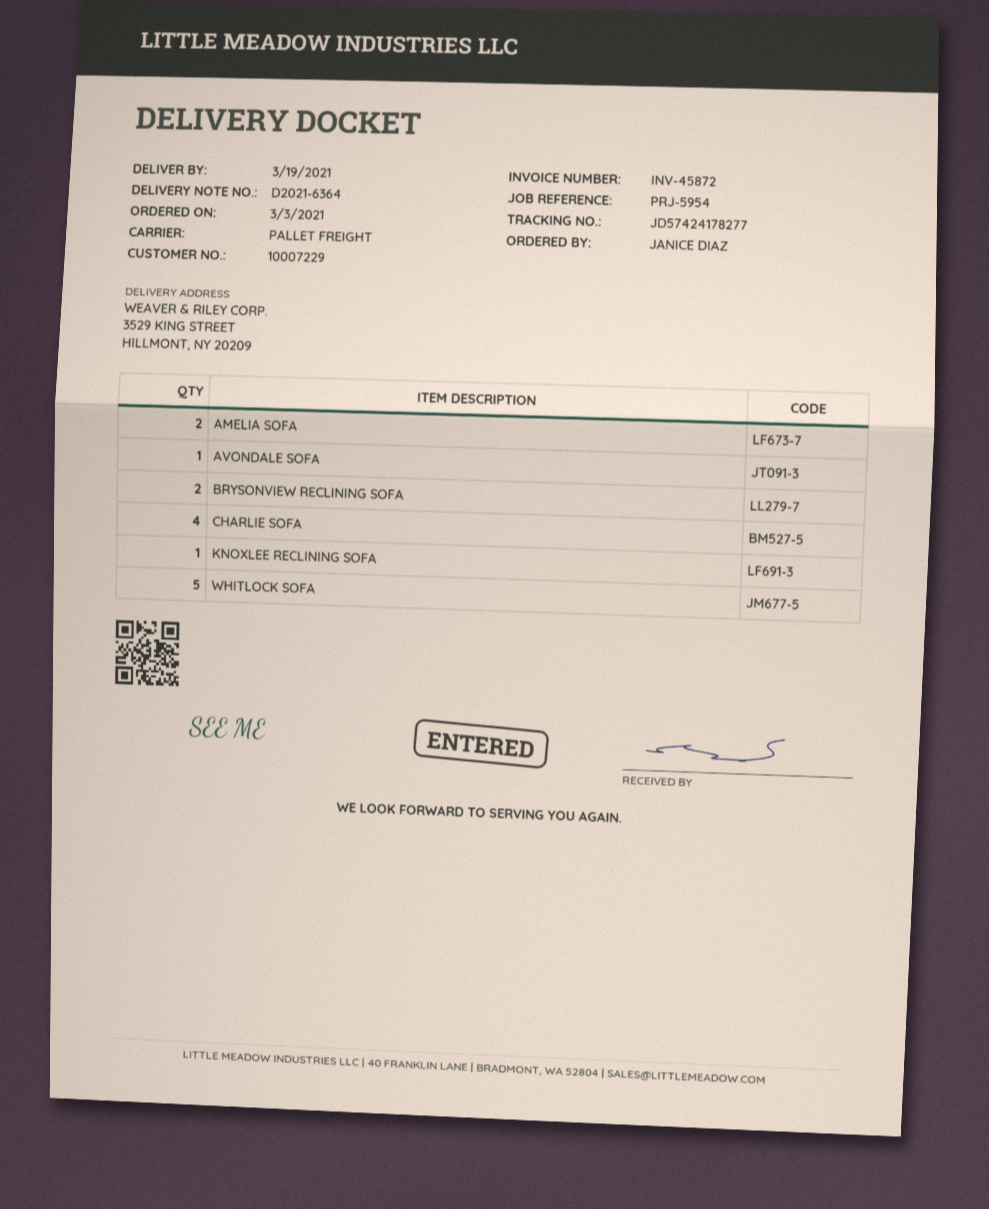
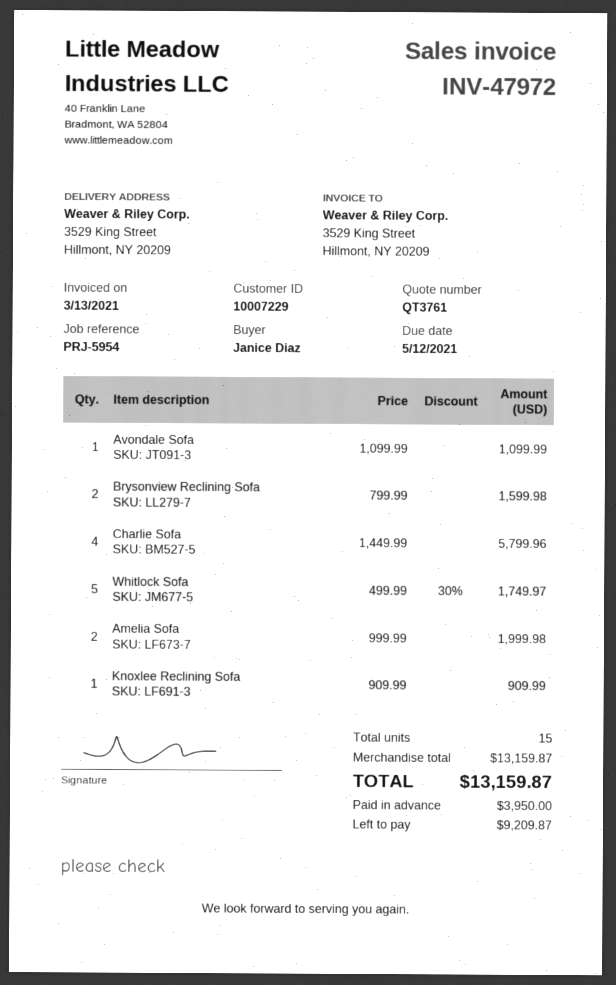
invoice number: INV-45872 -> INV-47972

